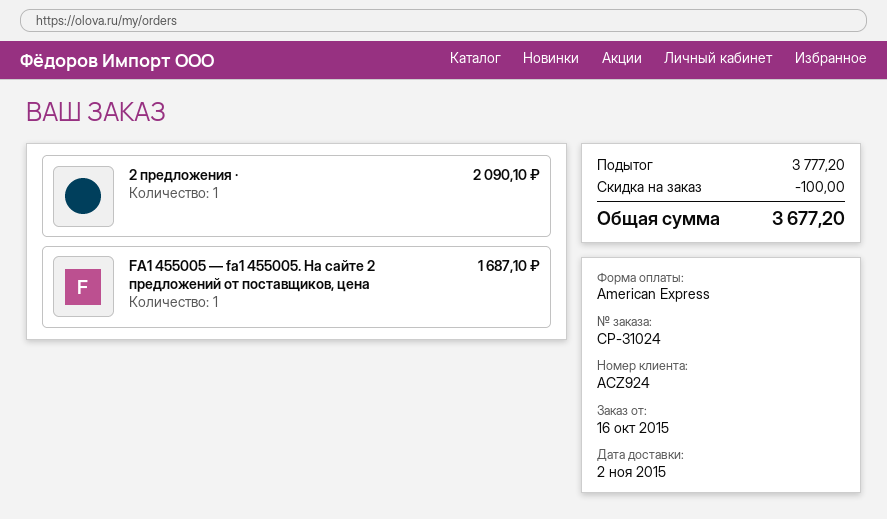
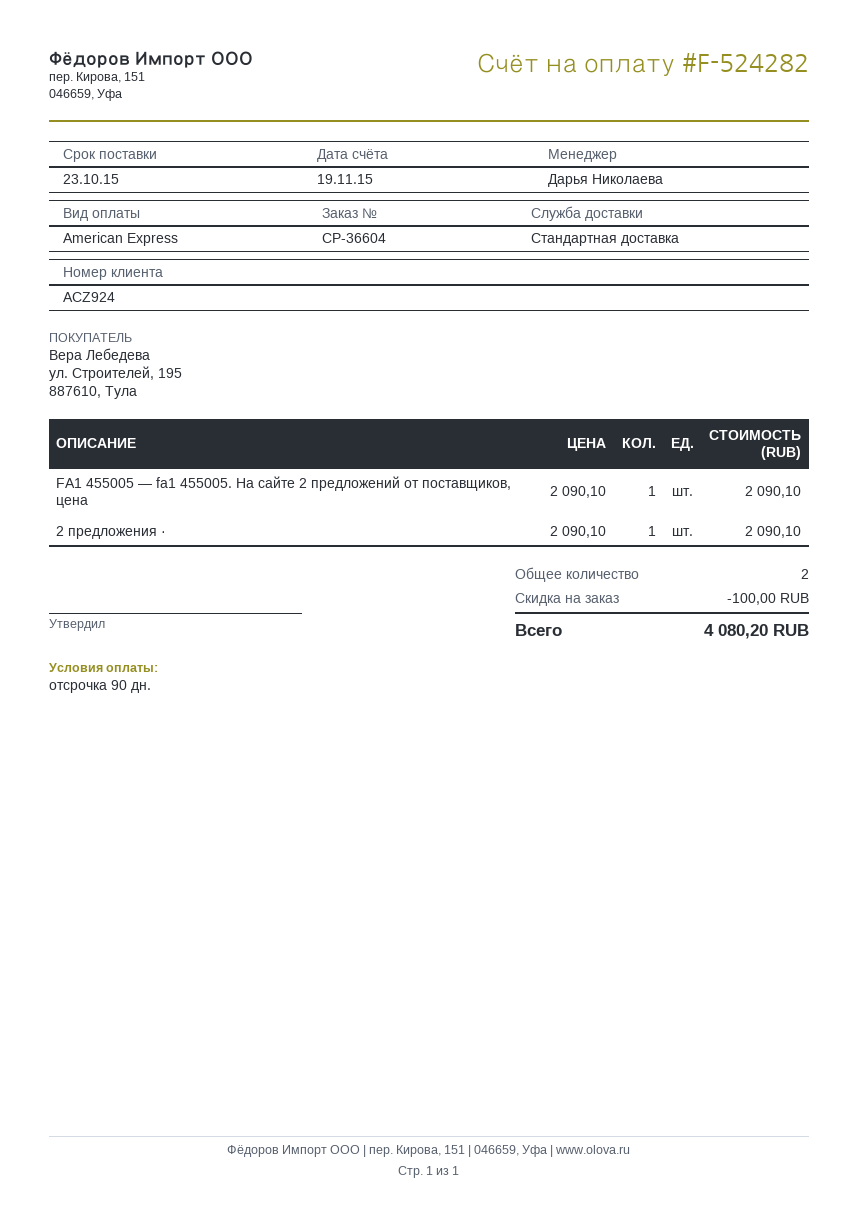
order number: CP-31024 -> CP-36604
delivery date: 2015-11-02 -> 2015-10-23
FA1 455005 — fa1 455005. На сайте 2 предложений от поставщиков, цена: 1 for 1687.10 -> 1 for 2090.10
total: 3677.20 -> 4080.20

